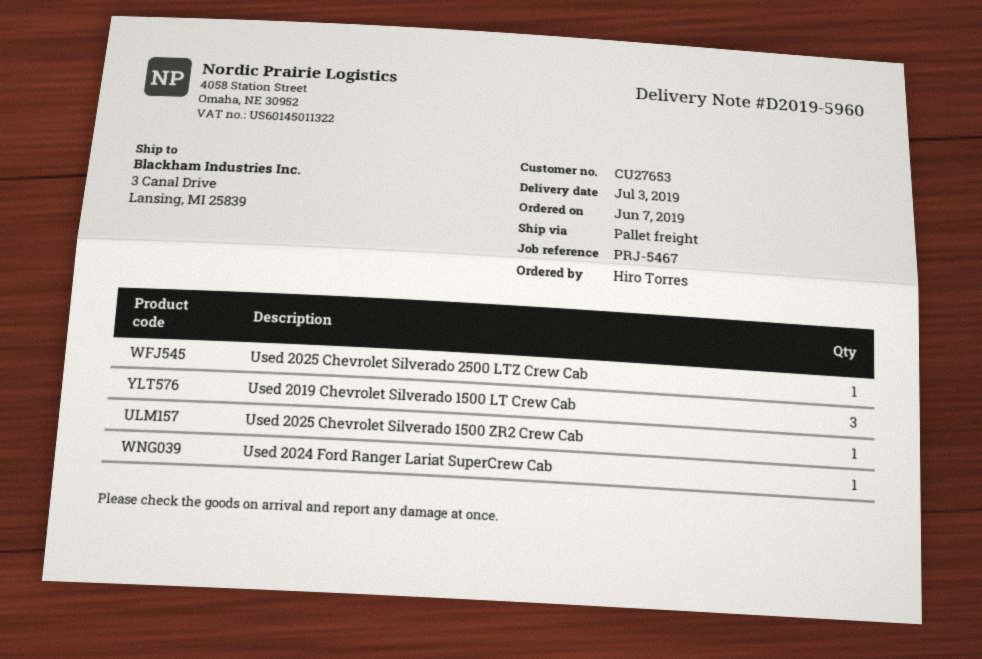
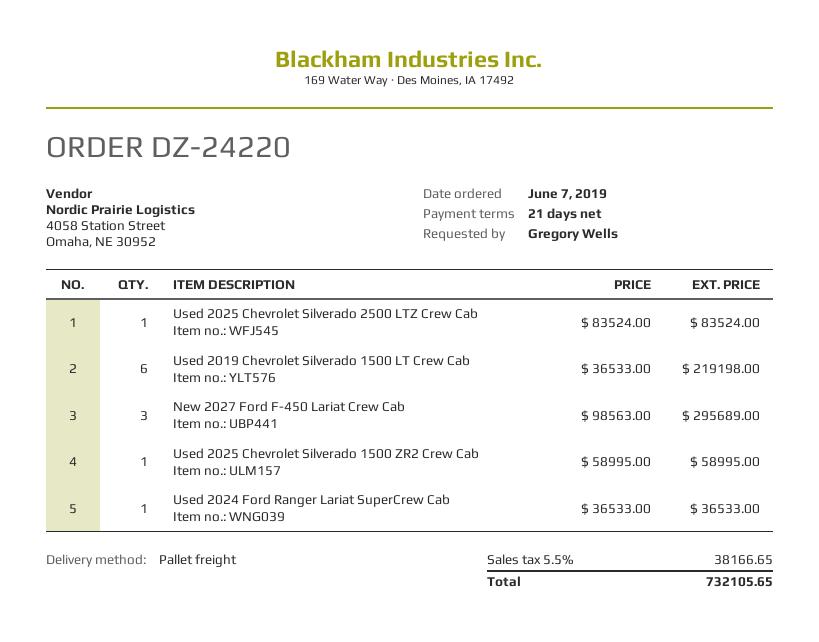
ordered by: Hiro Torres -> Gregory Wells
Used 2019 Chevrolet Silverado 1500 LT Crew Cab: 3 -> 6
New 2027 Ford F-450 Lariat Crew Cab: none -> 3

